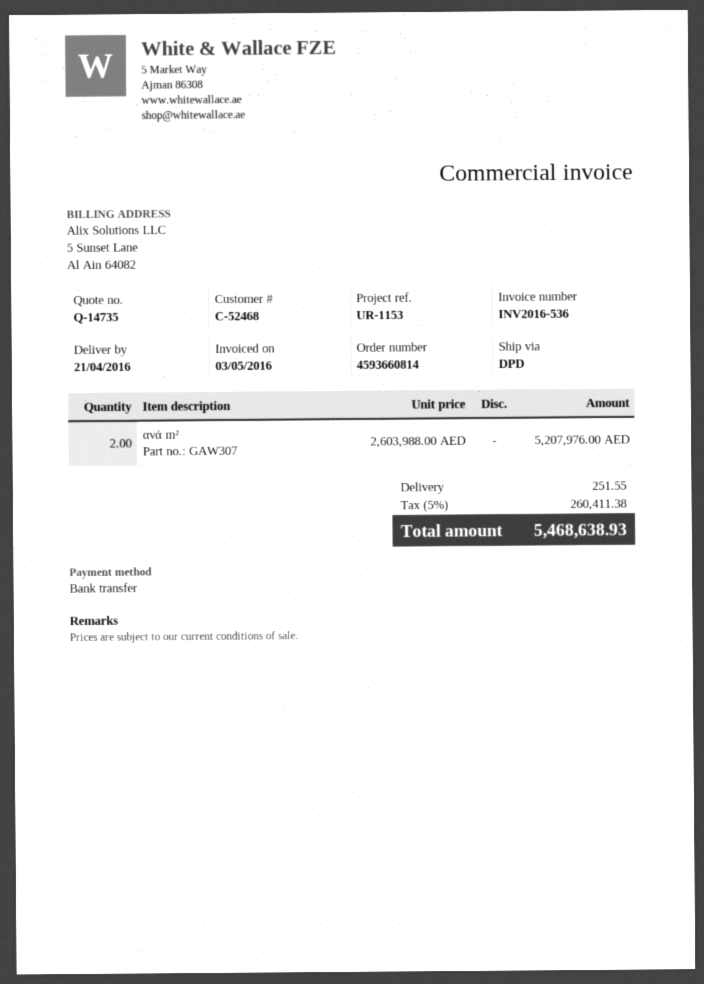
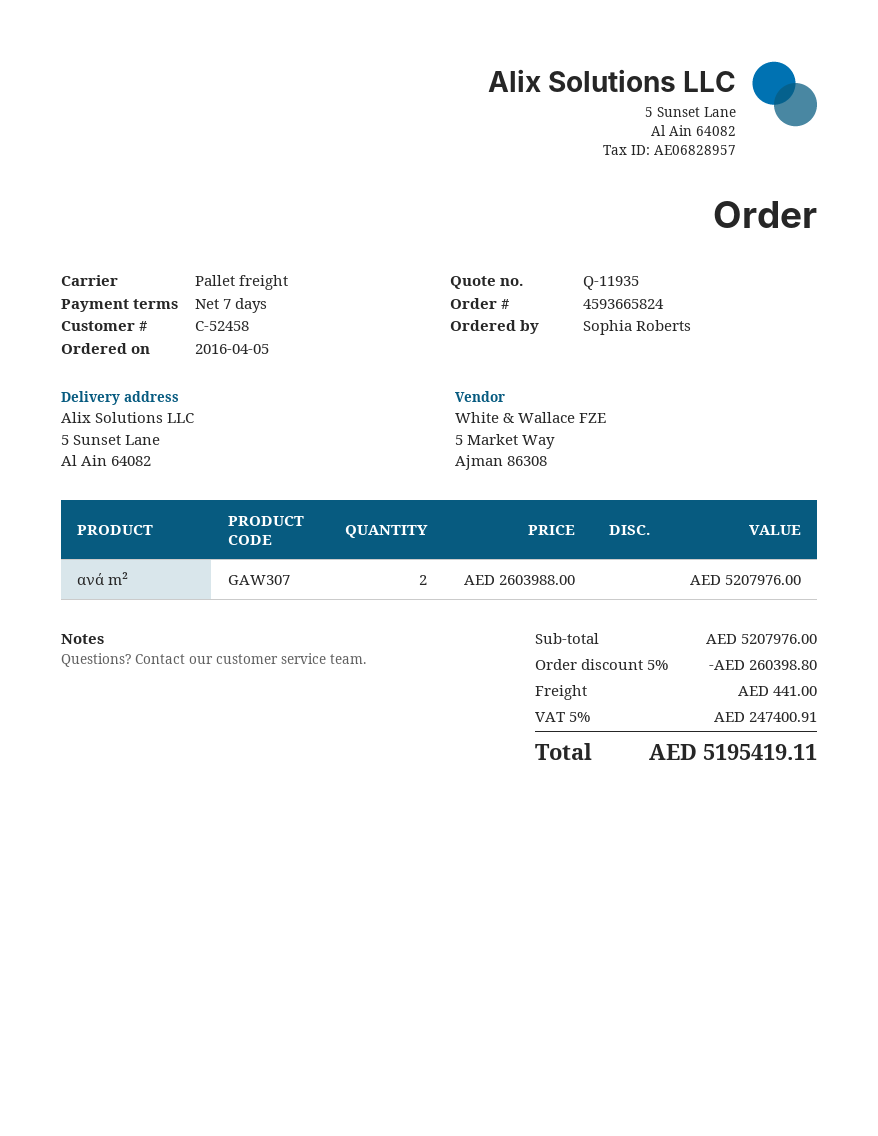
quote number: Q-14735 -> Q-11935
order number: 4593660814 -> 4593665824
customer number: C-52468 -> C-52458
shipping method: DPD -> pallet freight
discount: none -> 5% = 260398.80
shipping: 251.55 -> 441.00
tax: 5% = 260411.38 -> 5% = 247400.91
total: 5468638.93 -> 5195419.11

